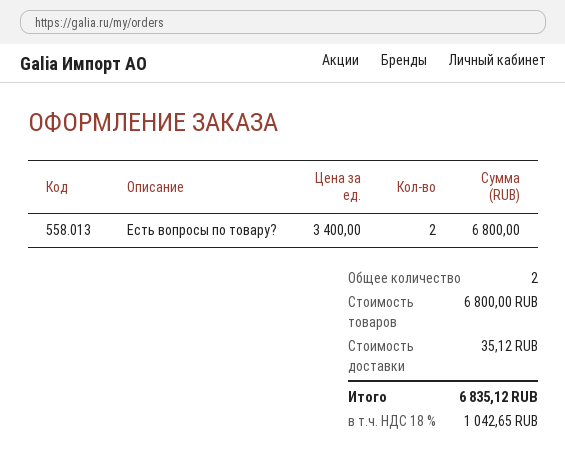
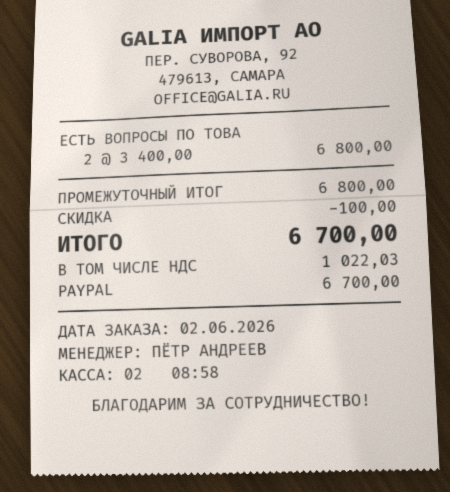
discount: none -> 100.00
shipping: 35.12 -> none
tax: 1042.65 -> 1022.03
total: 6835.12 -> 6700.00

